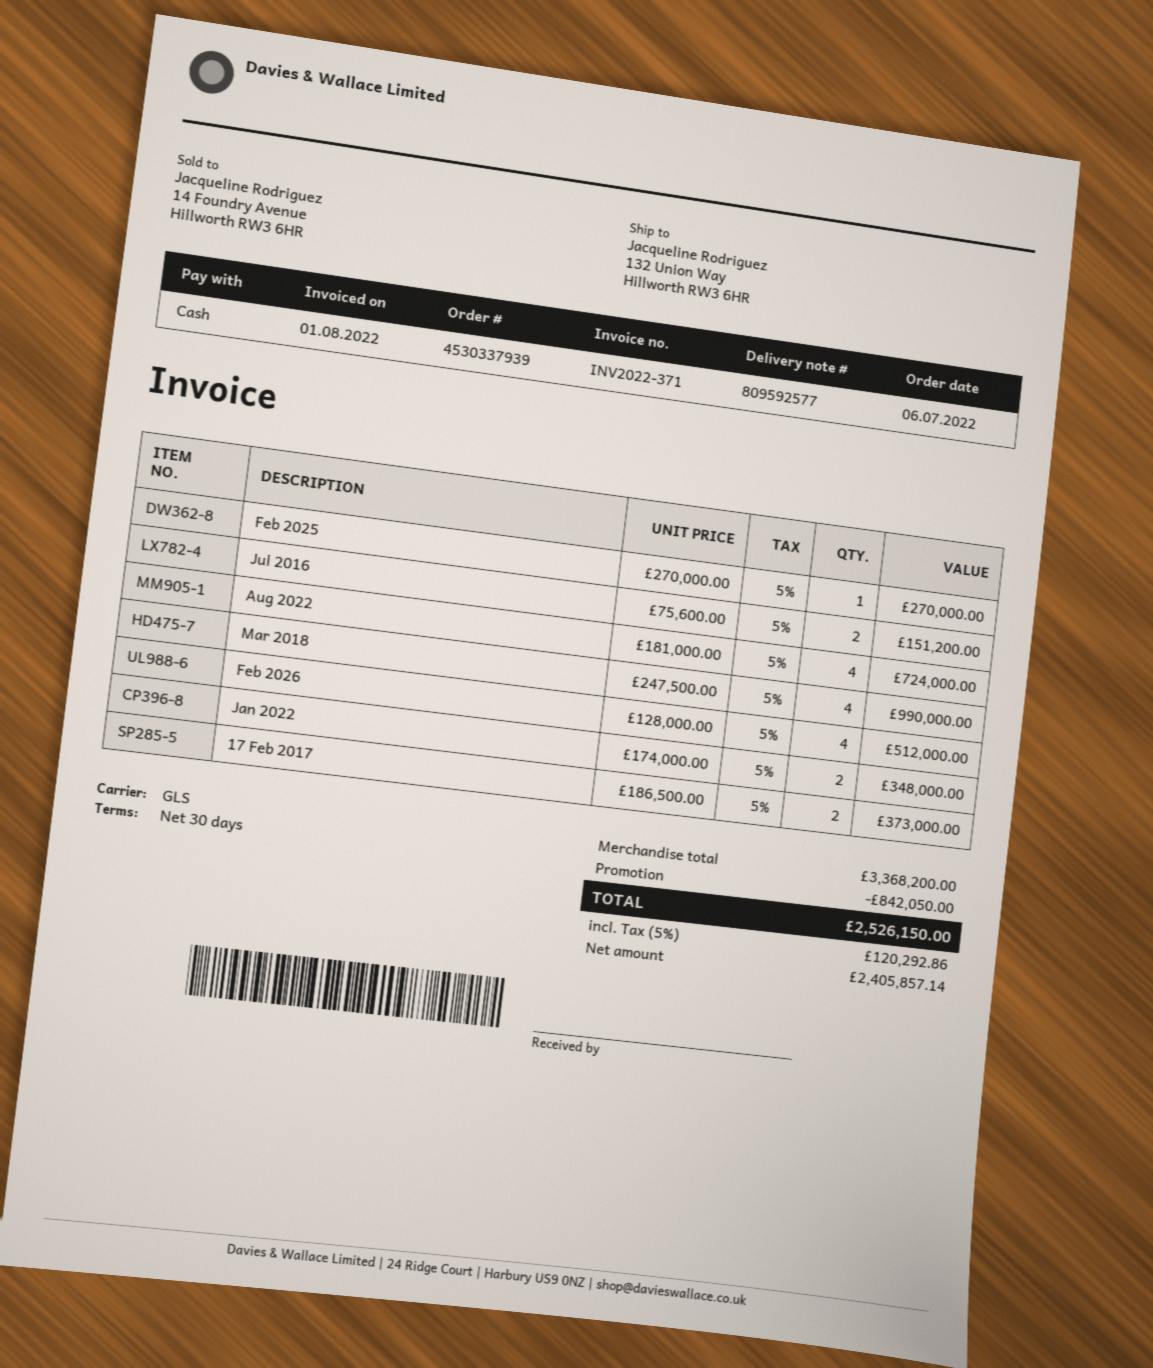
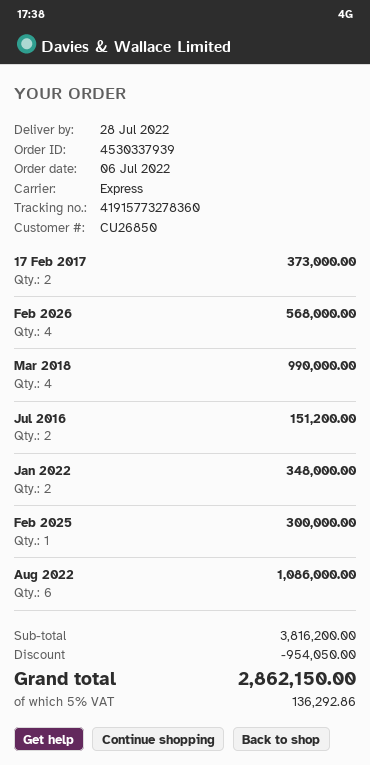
shipping method: GLS -> express
Feb 2025: 1 for 270000.00 -> 1 for 300000.00
Aug 2022: 4 for 724000.00 -> 6 for 1086000.00
Feb 2026: 4 for 512000.00 -> 4 for 568000.00
subtotal: 3368200.00 -> 3816200.00
discount: 842050.00 -> 954050.00
tax: 5% = 120292.86 -> 5% = 136292.86
total: 2526150.00 -> 2862150.00

